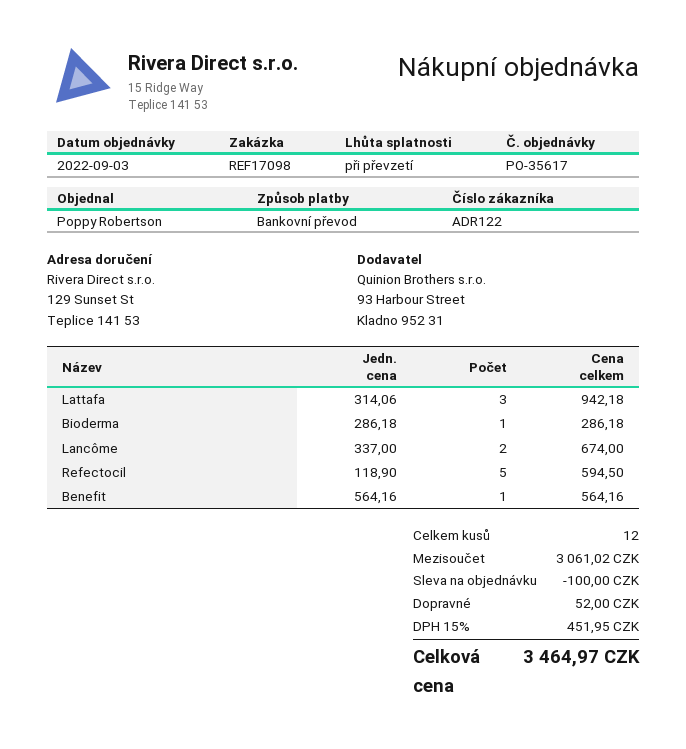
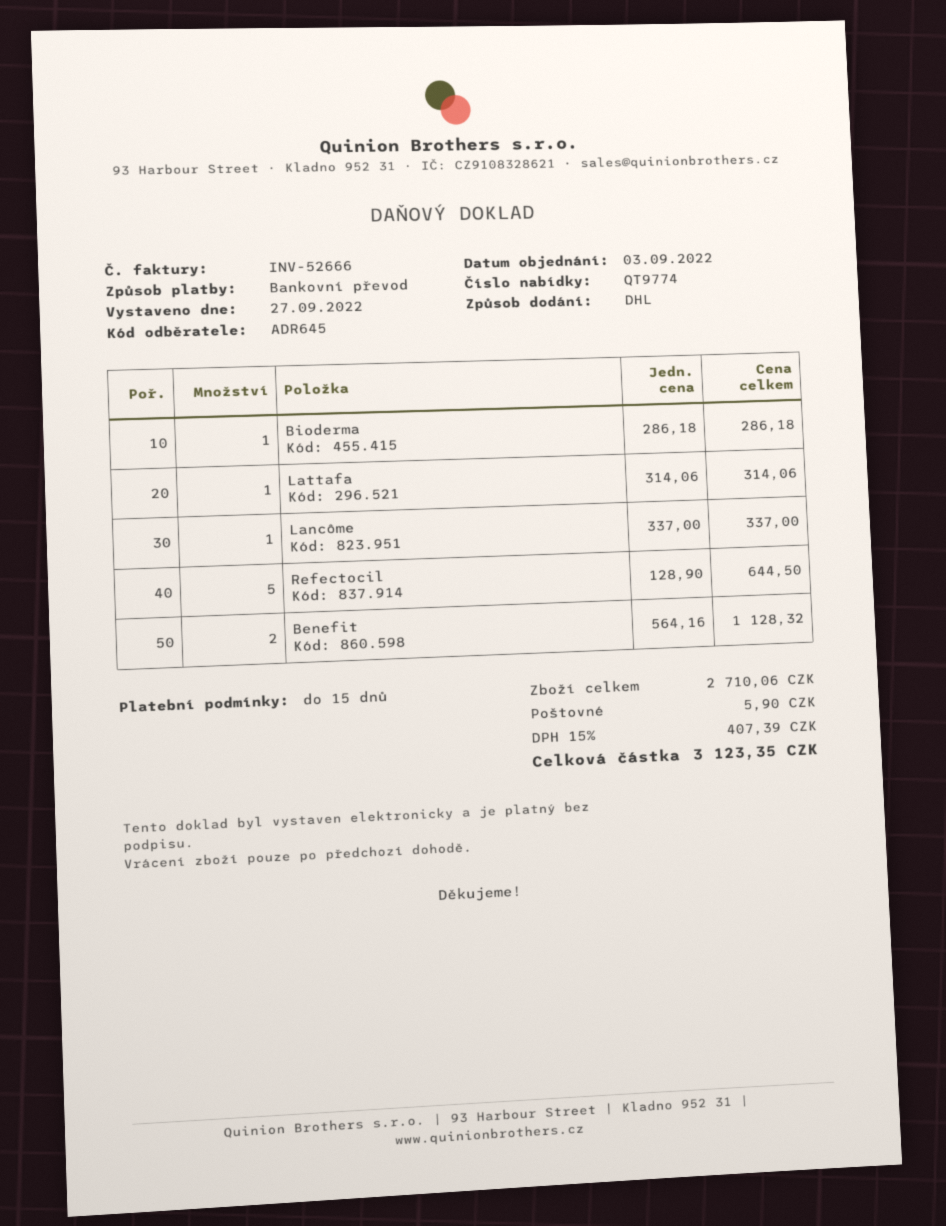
payment terms: on receipt -> 15 days
customer number: ADR122 -> ADR645
Lattafa: 3 x 314.06 = 942.18 -> 1 x 314.06 = 314.06
Lancôme: 2 x 337.00 = 674.00 -> 1 x 337.00 = 337.00
Refectocil: 5 x 118.90 = 594.50 -> 5 x 128.90 = 644.50
Benefit: 1 x 564.16 = 564.16 -> 2 x 564.16 = 1128.32
subtotal: 3061.02 -> 2710.06
discount: 100.00 -> none
shipping: 52.00 -> 5.90
tax: 15% = 451.95 -> 15% = 407.39
total: 3464.97 -> 3123.35

